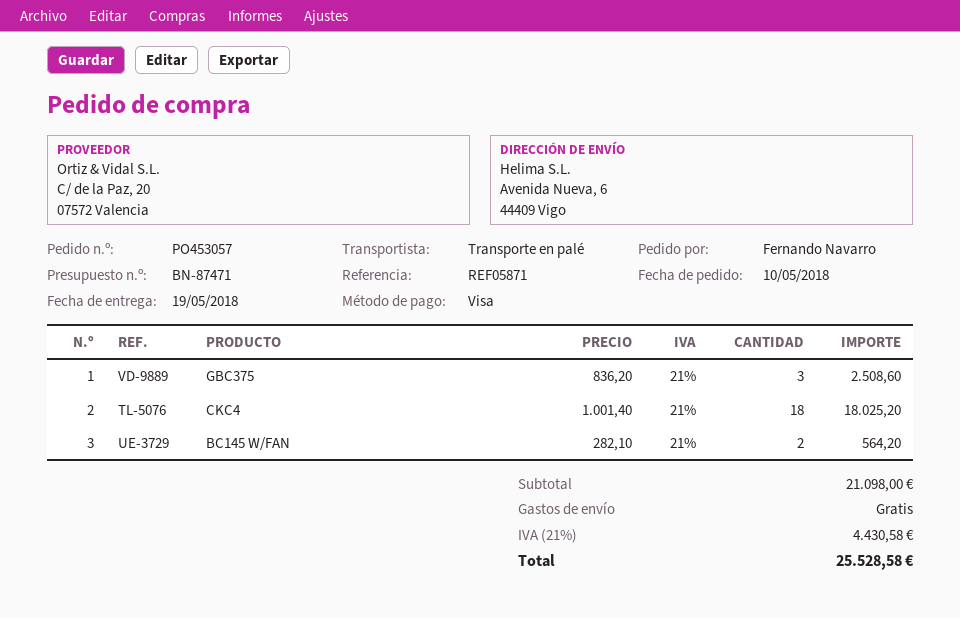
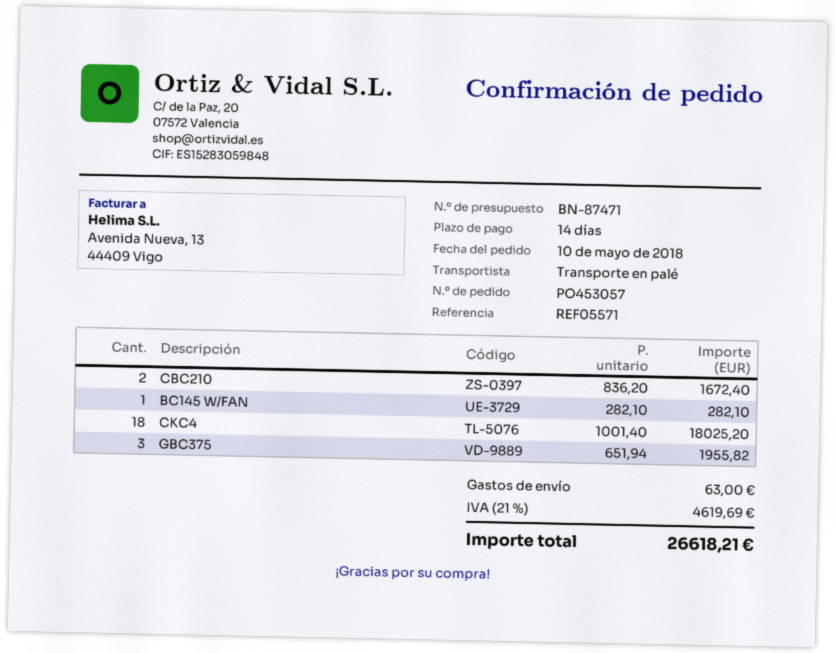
reference: REF05871 -> REF05571
GBC375: 3 x 836.20 = 2508.60 -> 3 x 651.94 = 1955.82
BC145 W/FAN: 2 x 282.10 = 564.20 -> 1 x 282.10 = 282.10
CBC210: none -> 2 x 836.20 = 1672.40
shipping: 0.00 -> 63.00
tax: 21% = 4430.58 -> 21% = 4619.69
total: 25528.58 -> 26618.21

